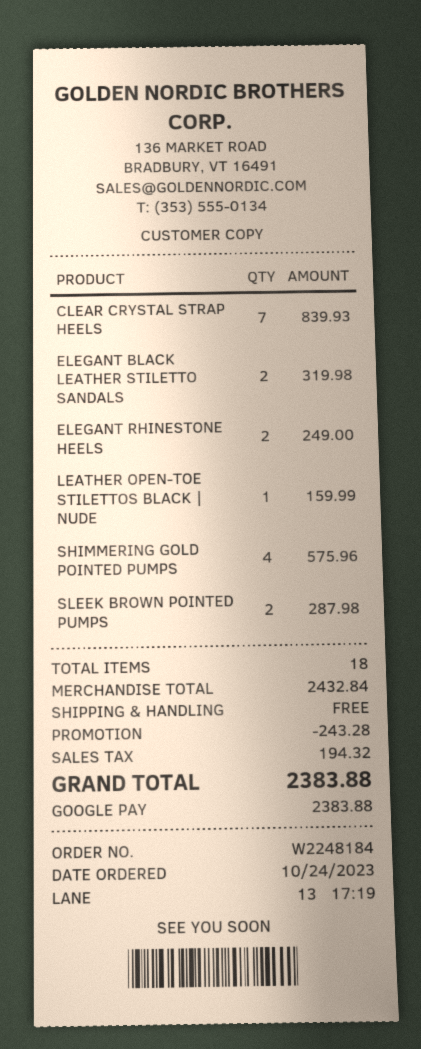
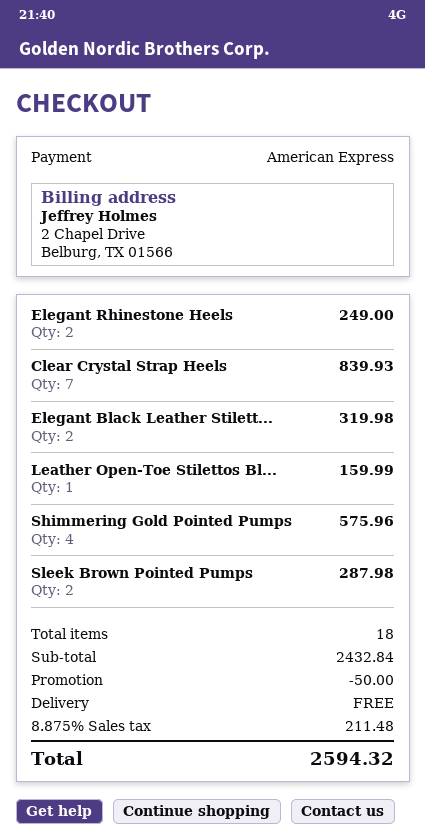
payment method: Google Pay -> American Express
discount: 243.28 -> 50.00
tax: 194.32 -> 211.48
total: 2383.88 -> 2594.32

